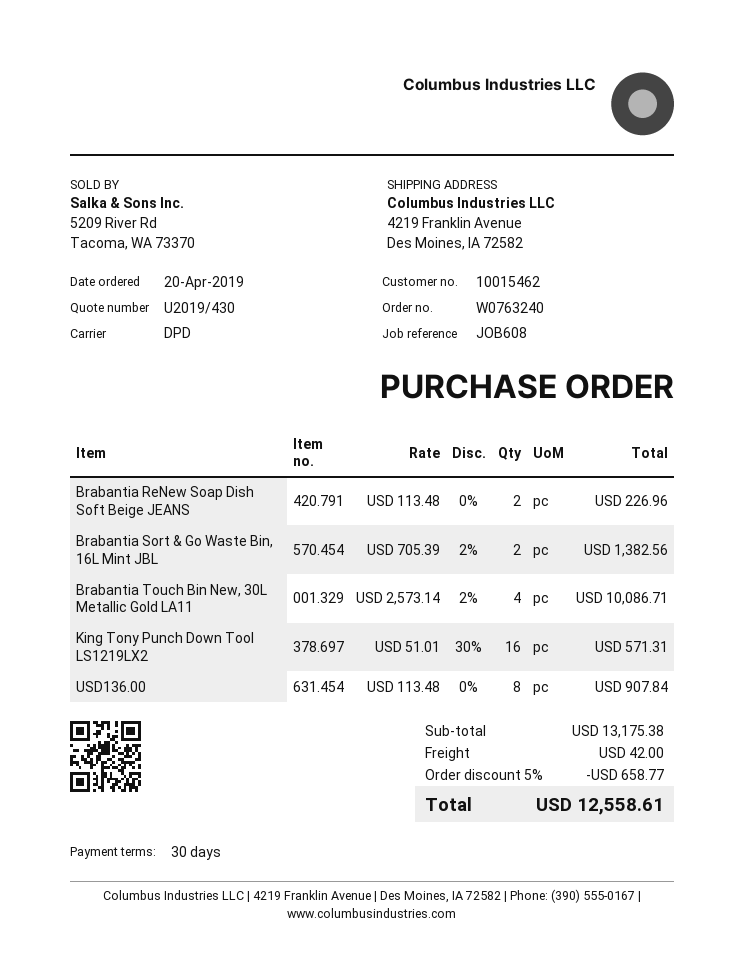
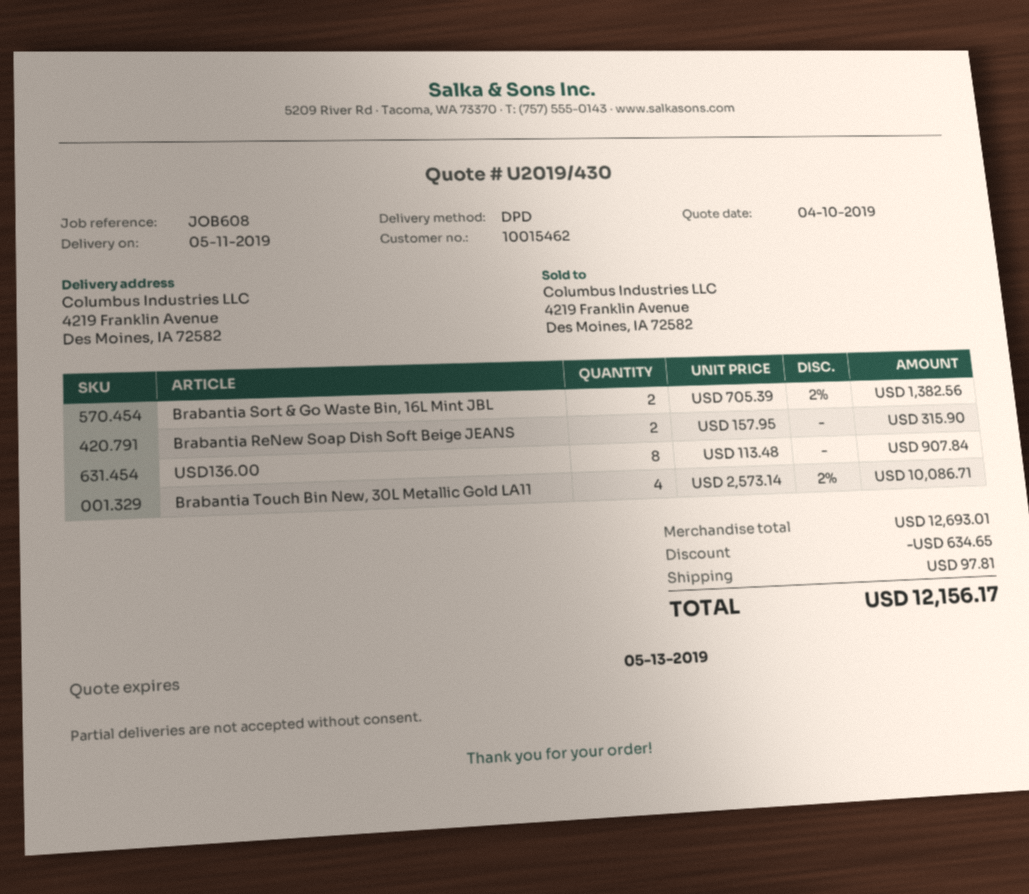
Brabantia ReNew Soap Dish Soft Beige JEANS: 2 x 113.48 = 226.96 -> 2 x 157.95 = 315.90
King Tony Punch Down Tool LS1219LX2: 16 x 51.01 - 30% = 571.31 -> none
subtotal: 13175.38 -> 12693.01
discount: 658.77 -> 634.65
shipping: 42.00 -> 97.81
total: 12558.61 -> 12156.17

